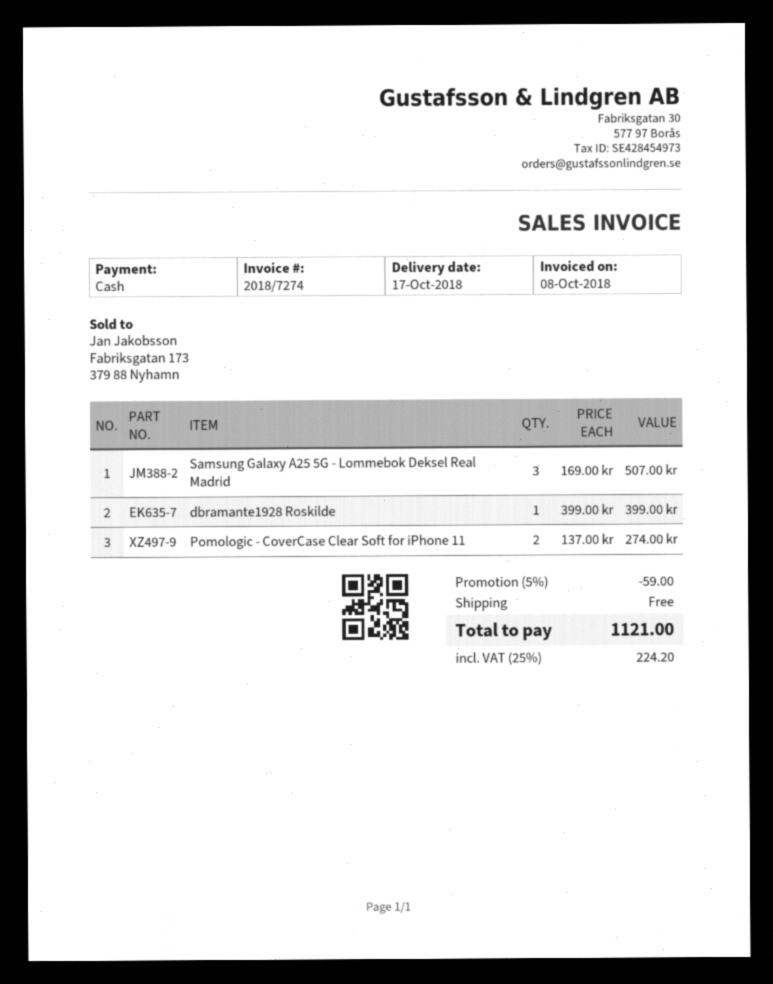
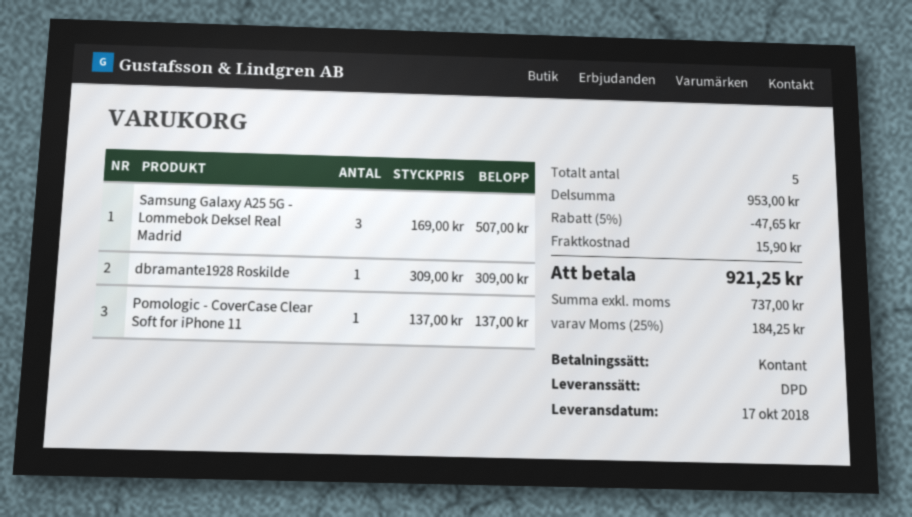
dbramante1928 Roskilde: 1 x 399.00 = 399.00 -> 1 x 309.00 = 309.00
Pomologic - CoverCase Clear Soft for iPhone 11: 2 x 137.00 = 274.00 -> 1 x 137.00 = 137.00
discount: 5% = 59.00 -> 5% = 47.65
shipping: 0.00 -> 15.90
tax: 25% = 224.20 -> 25% = 184.25
total: 1121.00 -> 921.25

